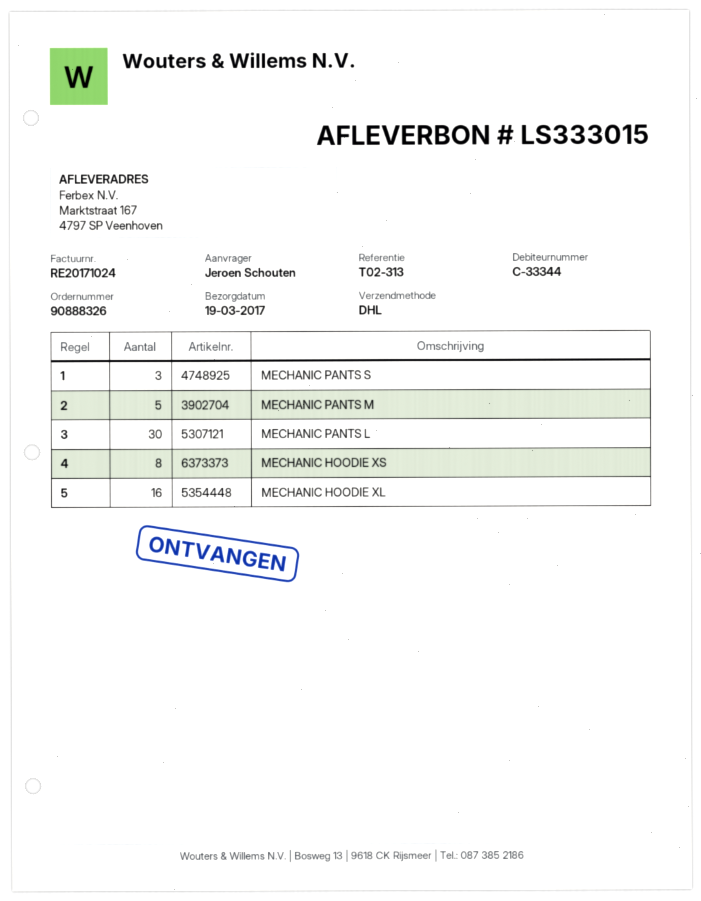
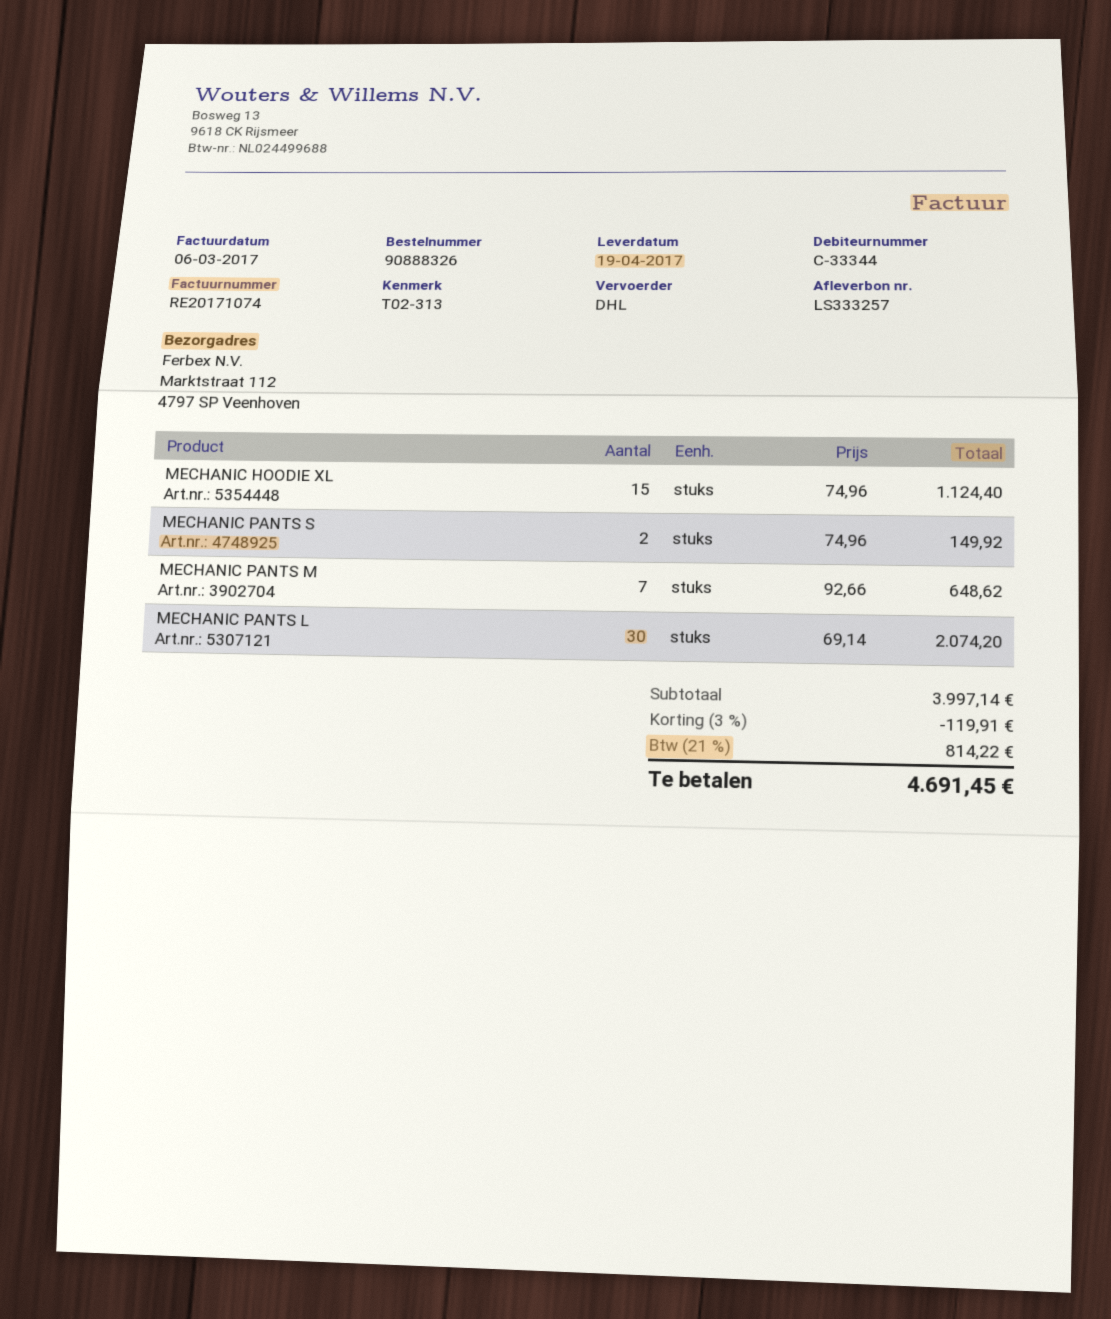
delivery note number: LS333015 -> LS333257
delivery date: 2017-03-19 -> 2017-04-19
invoice number: RE20171024 -> RE20171074
ship to: Marktstraat 167, 4797 SP Veenhoven -> Marktstraat 112, 4797 SP Veenhoven
MECHANIC PANTS S: 3 -> 2
MECHANIC PANTS M: 5 -> 7
MECHANIC HOODIE XS: 8 -> none
MECHANIC HOODIE XL: 16 -> 15

